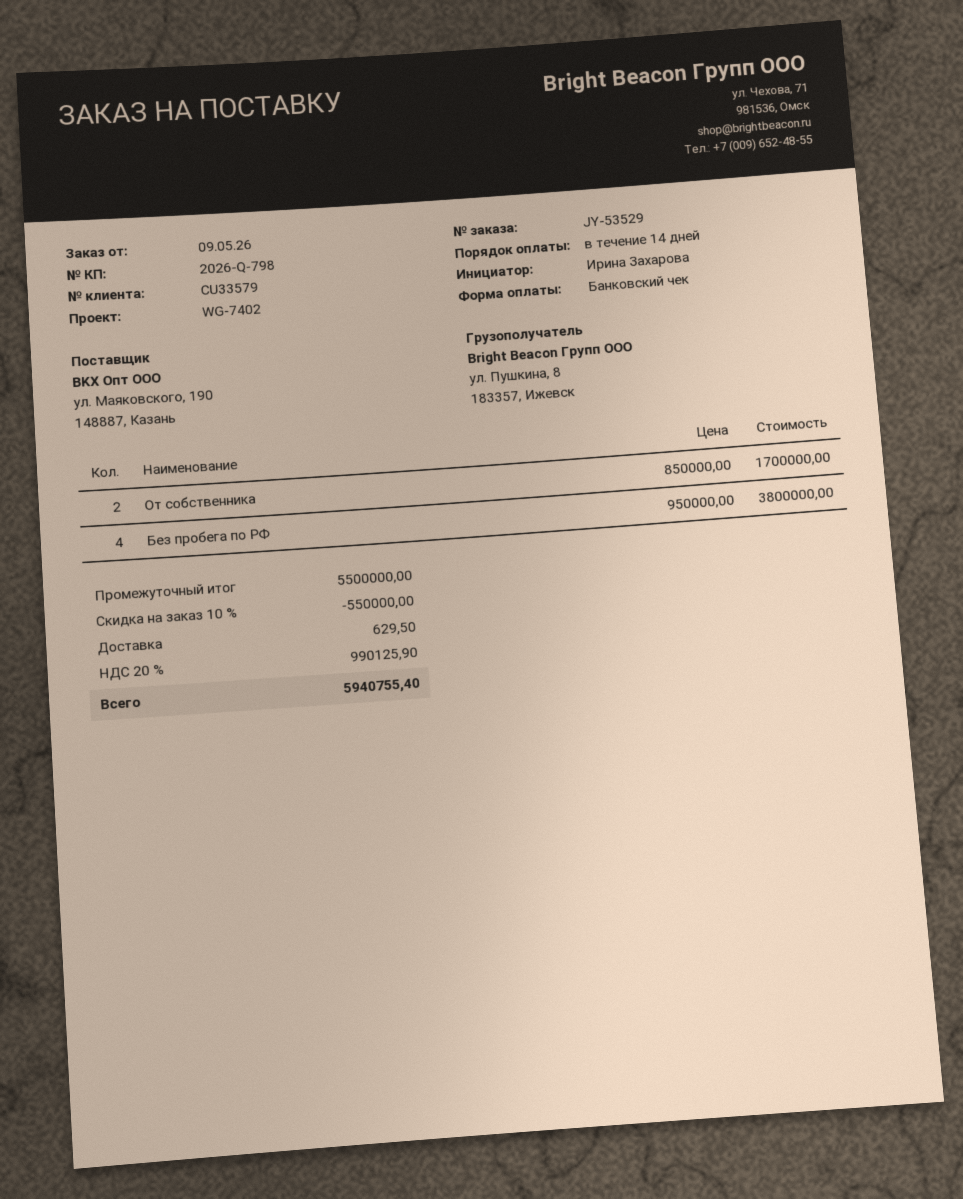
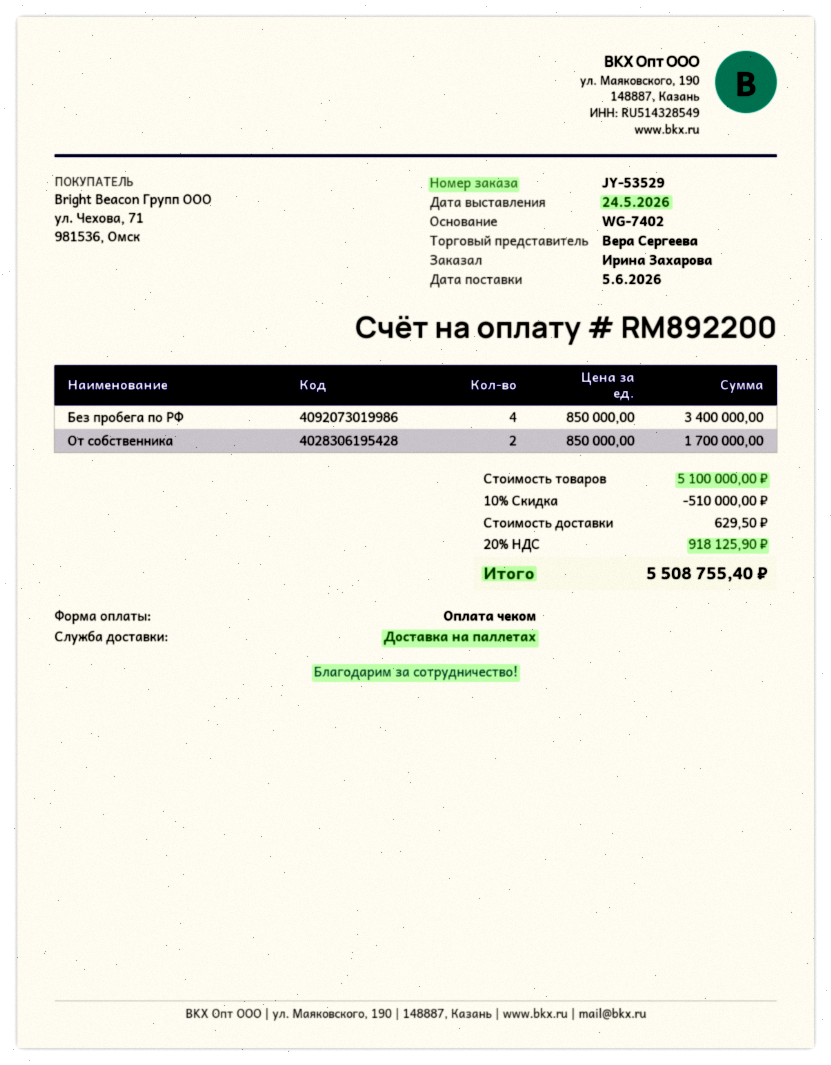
Без пробега по РФ: 4 x 950000.00 = 3800000.00 -> 4 x 850000.00 = 3400000.00
subtotal: 5500000.00 -> 5100000.00
discount: 10% = 550000.00 -> 10% = 510000.00
tax: 20% = 990125.90 -> 20% = 918125.90
total: 5940755.40 -> 5508755.40

